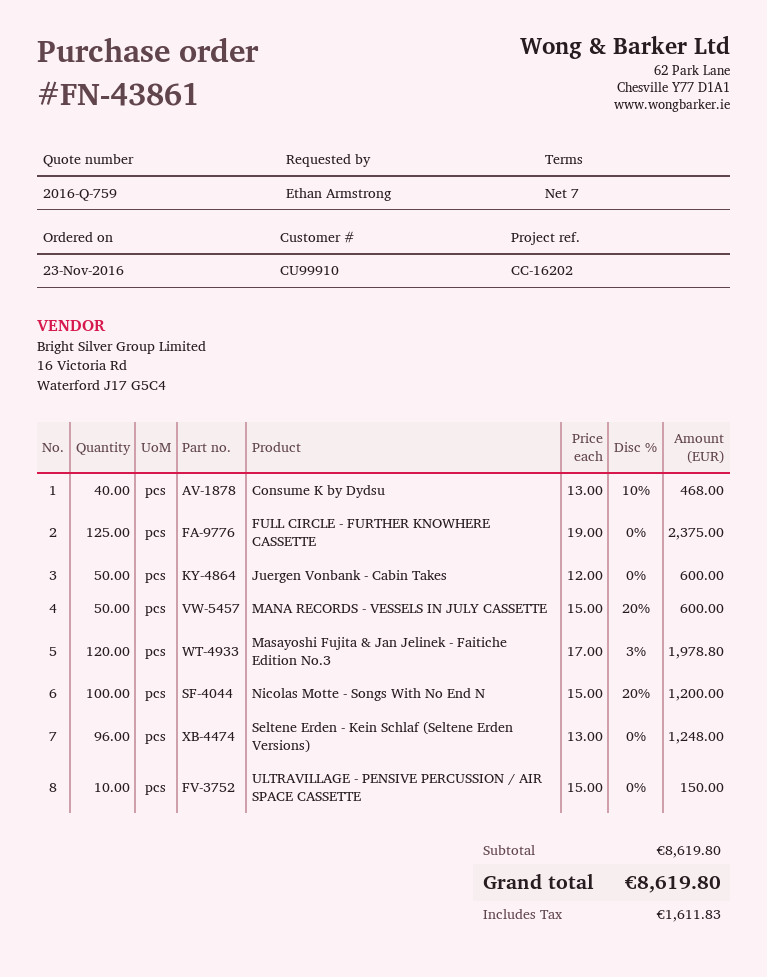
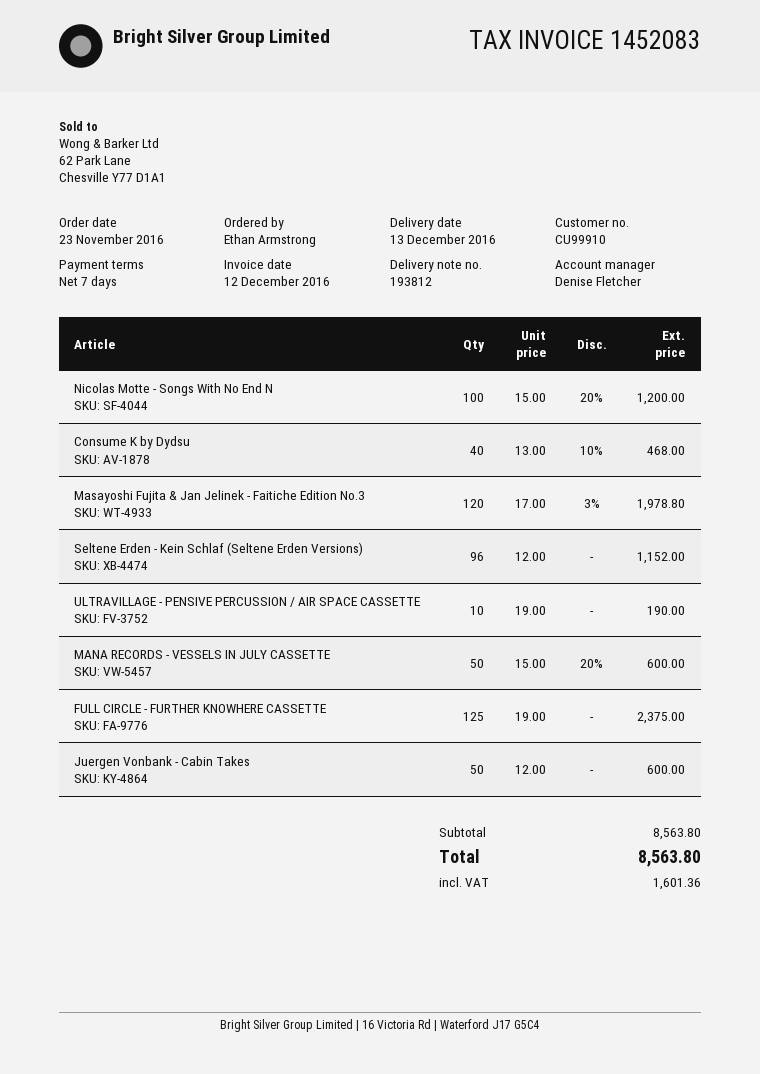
Seltene Erden - Kein Schlaf (Seltene Erden Versions): 96 x 13.00 = 1248.00 -> 96 x 12.00 = 1152.00
ULTRAVILLAGE - PENSIVE PERCUSSION / AIR SPACE CASSETTE: 10 x 15.00 = 150.00 -> 10 x 19.00 = 190.00
subtotal: 8619.80 -> 8563.80
tax: 1611.83 -> 1601.36
total: 8619.80 -> 8563.80

